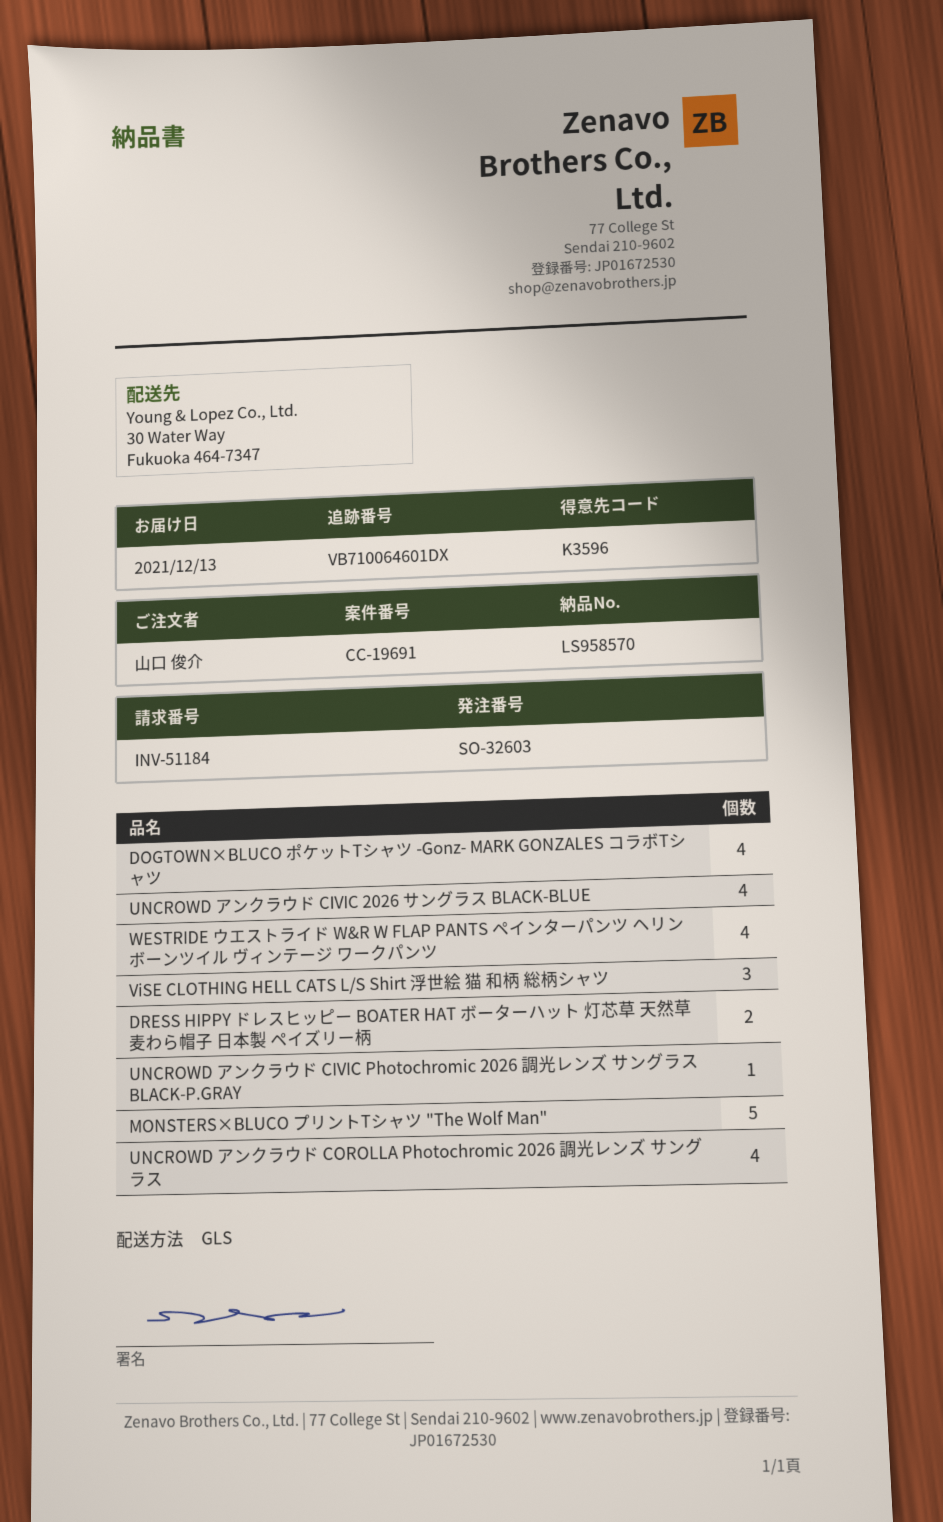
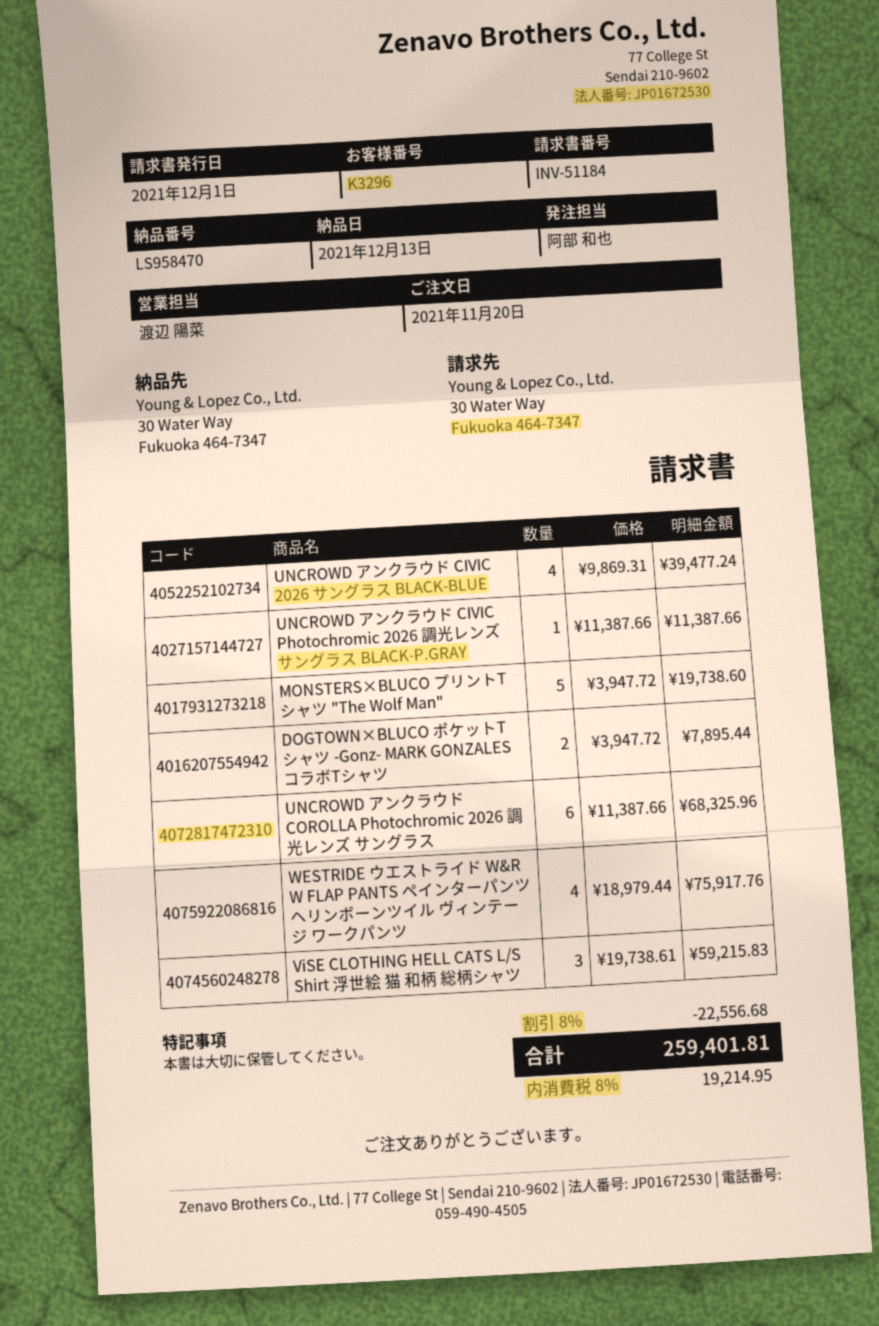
delivery note number: LS958570 -> LS958470
customer number: K3596 -> K3296
ordered by: 山口 俊介 -> 阿部 和也
DOGTOWN×BLUCO ポケットTシャツ -Gonz- MARK GONZALES コラボTシャツ: 4 -> 2
DRESS HIPPY ドレスヒッピー BOATER HAT ボーターハット 灯芯草 天然草 麦わら帽子 日本製 ペイズリー柄: 2 -> none
UNCROWD アンクラウド COROLLA Photochromic 2026 調光レンズ サングラス: 4 -> 6

